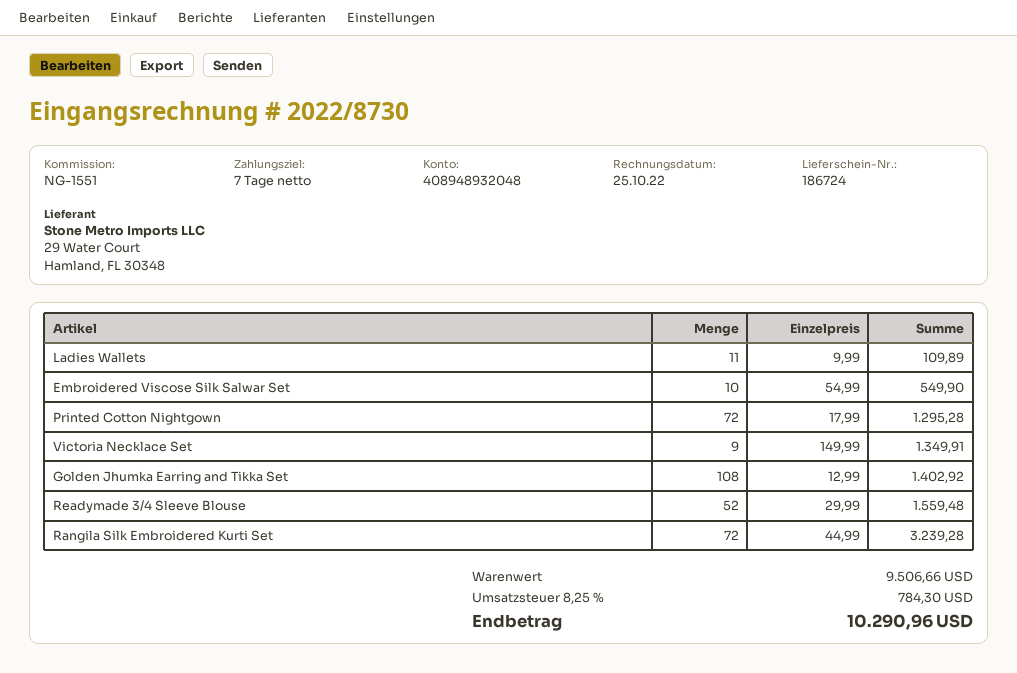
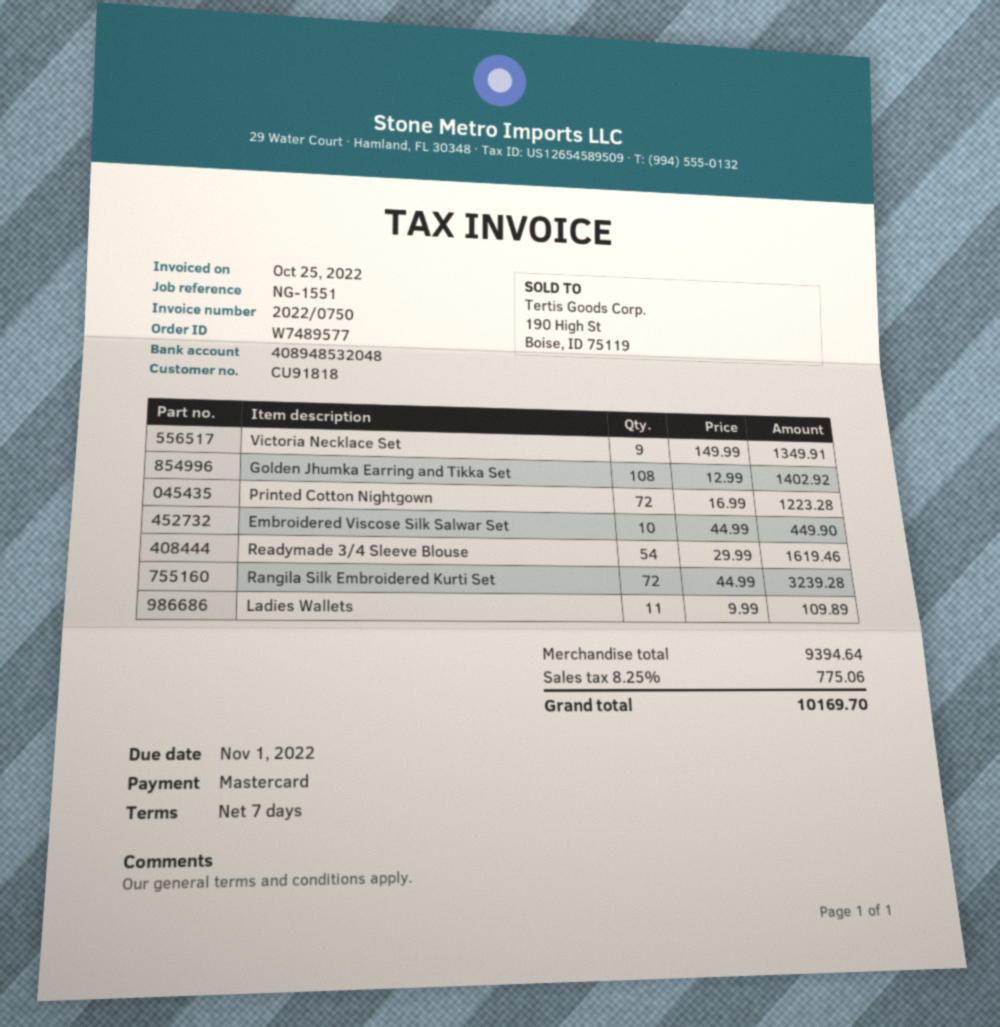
invoice number: 2022/8730 -> 2022/0750
bank account: 408948932048 -> 408948532048
Embroidered Viscose Silk Salwar Set: 10 x 54.99 = 549.90 -> 10 x 44.99 = 449.90
Printed Cotton Nightgown: 72 x 17.99 = 1295.28 -> 72 x 16.99 = 1223.28
Readymade 3/4 Sleeve Blouse: 52 x 29.99 = 1559.48 -> 54 x 29.99 = 1619.46
subtotal: 9506.66 -> 9394.64
tax: 8.25% = 784.30 -> 8.25% = 775.06
total: 10290.96 -> 10169.70

